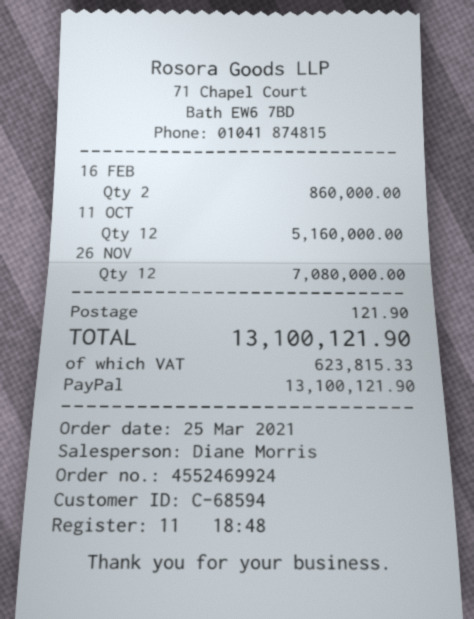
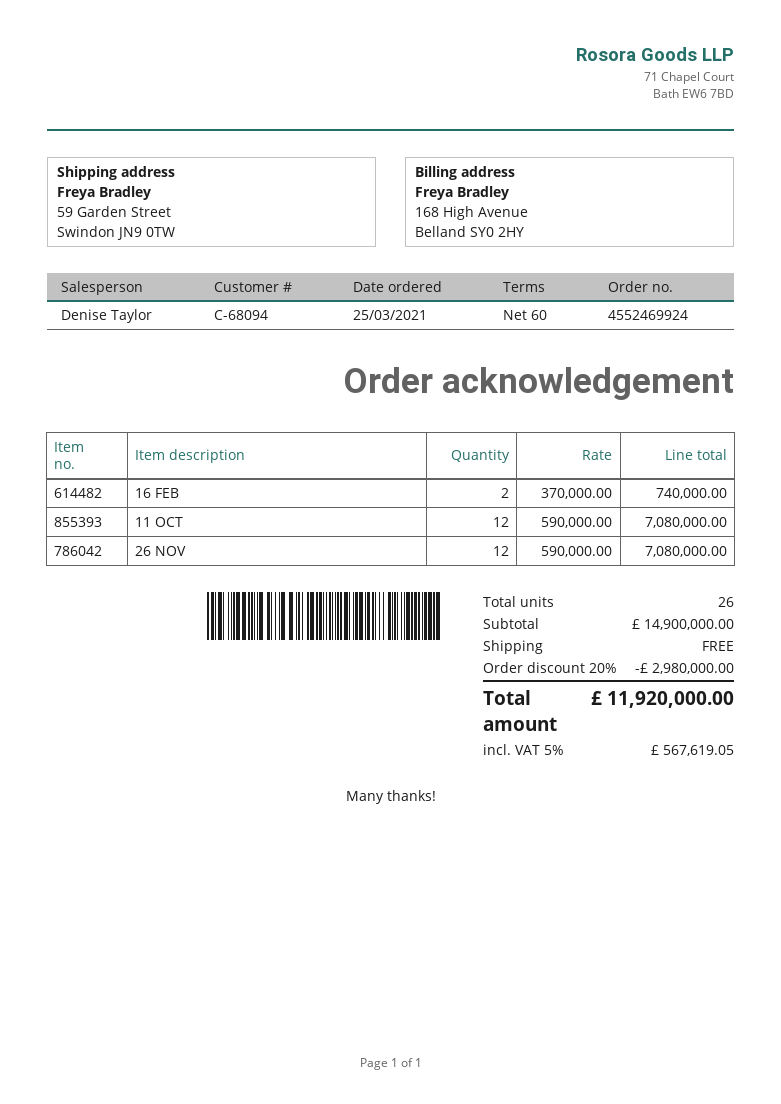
customer number: C-68594 -> C-68094
sales rep: Diane Morris -> Denise Taylor
16 FEB: 2 for 860000.00 -> 2 for 740000.00
11 OCT: 12 for 5160000.00 -> 12 for 7080000.00
discount: none -> 20% = 2980000.00
shipping: 121.90 -> 0.00
tax: 623815.33 -> 567619.05
total: 13100121.90 -> 11920000.00

